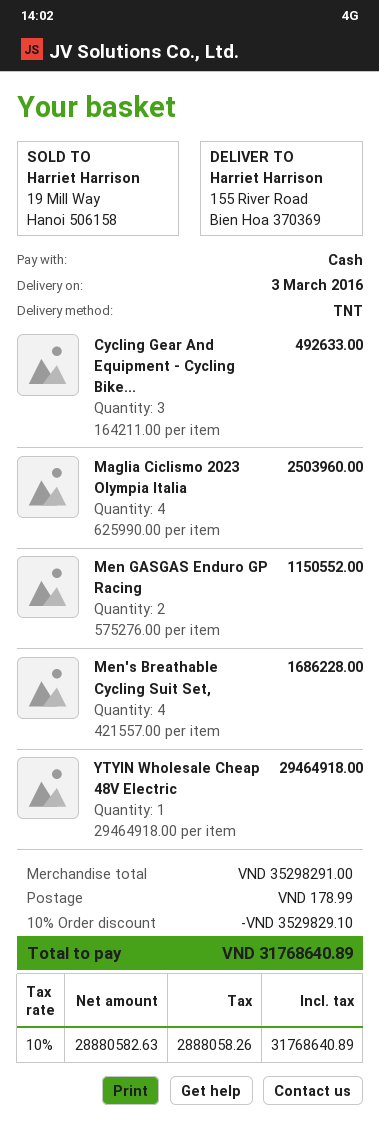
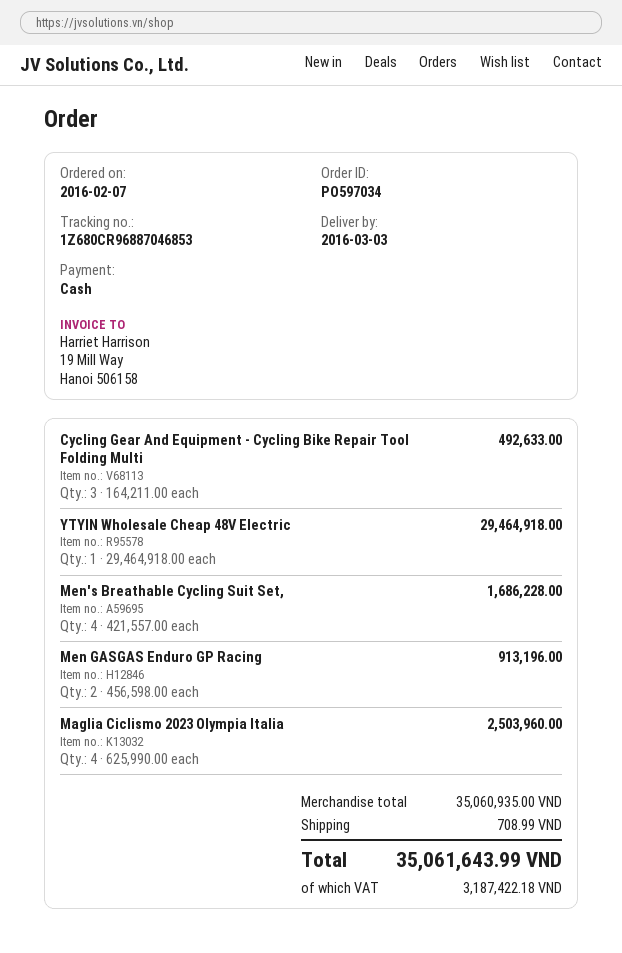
Men GASGAS Enduro GP Racing: 2 x 575276.00 = 1150552.00 -> 2 x 456598.00 = 913196.00
subtotal: 35298291.00 -> 35060935.00
discount: 10% = 3529829.10 -> none
shipping: 178.99 -> 708.99
tax: 2888058.26 -> 3187422.18
total: 31768640.89 -> 35061643.99

